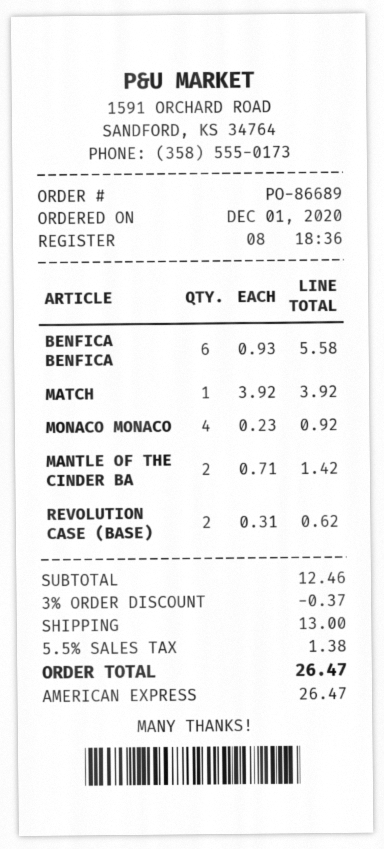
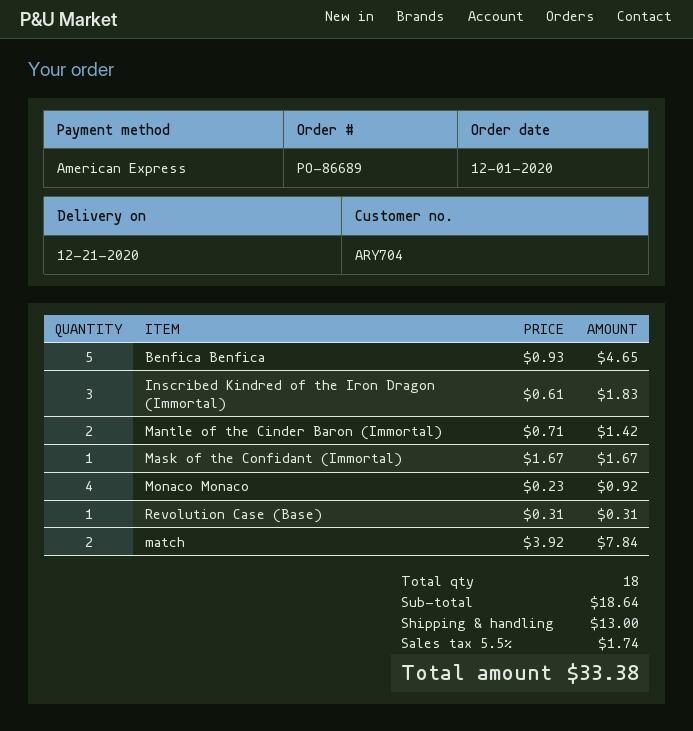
BENFICA BENFICA: 6 x 0.93 = 5.58 -> 5 x 0.93 = 4.65
MATCH: 1 x 3.92 = 3.92 -> 2 x 3.92 = 7.84
REVOLUTION CASE (BASE): 2 x 0.31 = 0.62 -> 1 x 0.31 = 0.31
Inscribed Kindred of the Iron Dragon (Immortal): none -> 3 x 0.61 = 1.83
Mask of the Confidant (Immortal): none -> 1 x 1.67 = 1.67
subtotal: 12.46 -> 18.64
discount: 3% = 0.37 -> none
tax: 5.5% = 1.38 -> 5.5% = 1.74
total: 26.47 -> 33.38

